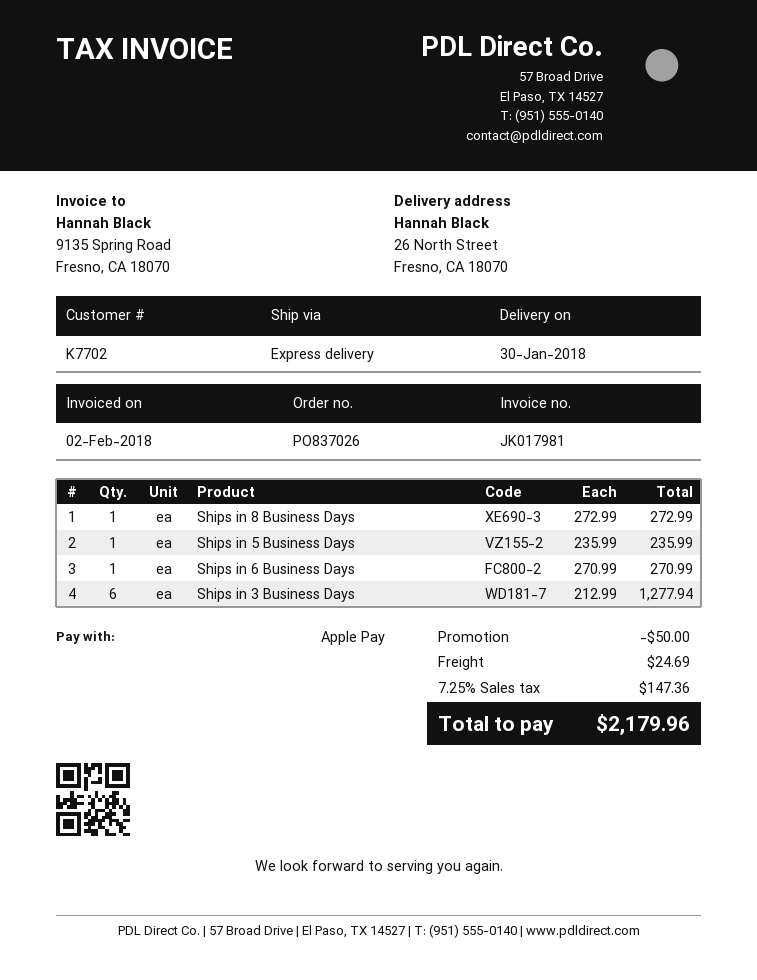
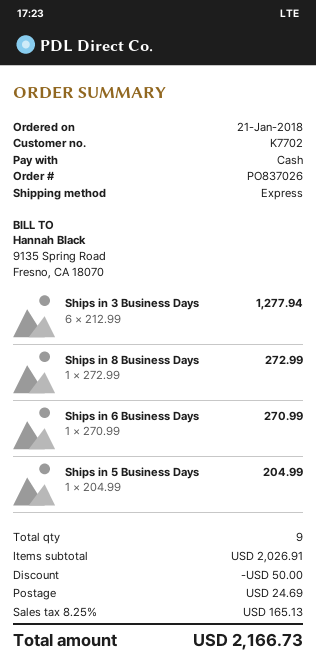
payment method: Apple Pay -> cash
Ships in 5 Business Days: 1 x 235.99 = 235.99 -> 1 x 204.99 = 204.99
tax: 7.25% = 147.36 -> 8.25% = 165.13
total: 2179.96 -> 2166.73

